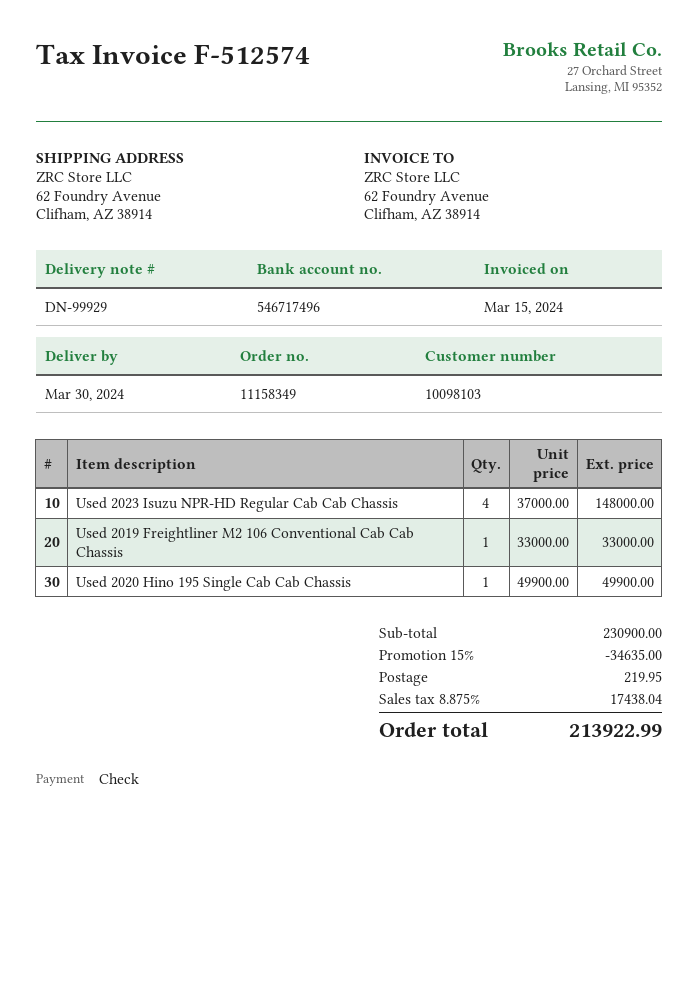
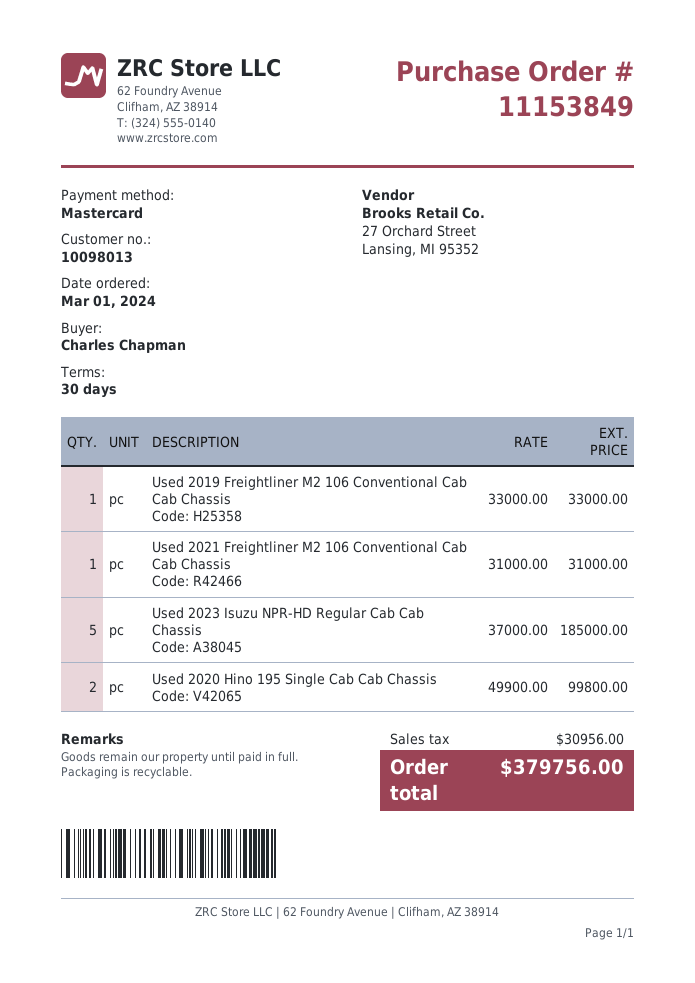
order number: 11158349 -> 11153849
customer number: 10098103 -> 10098013
payment method: cheque -> Mastercard
Used 2023 Isuzu NPR-HD Regular Cab Cab Chassis: 4 x 37000.00 = 148000.00 -> 5 x 37000.00 = 185000.00
Used 2020 Hino 195 Single Cab Cab Chassis: 1 x 49900.00 = 49900.00 -> 2 x 49900.00 = 99800.00
Used 2021 Freightliner M2 106 Conventional Cab Cab Chassis: none -> 1 x 31000.00 = 31000.00
discount: 15% = 34635.00 -> none
shipping: 219.95 -> none
tax: 17438.04 -> 30956.00
total: 213922.99 -> 379756.00

